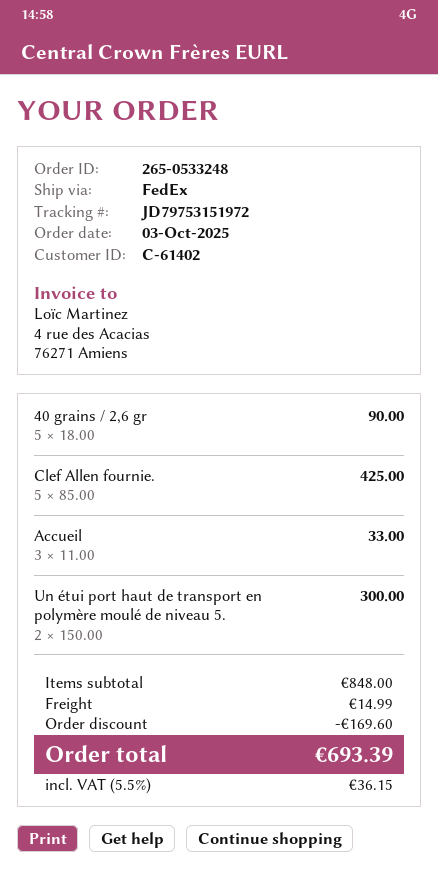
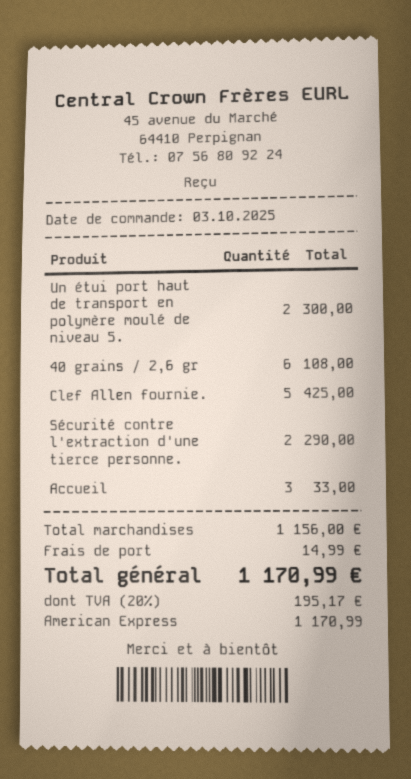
40 grains / 2,6 gr: 5 for 90.00 -> 6 for 108.00
Sécurité contre l'extraction d'une tierce personne.: none -> 2 for 290.00
subtotal: 848.00 -> 1156.00
discount: 169.60 -> none
tax: 5.5% = 36.15 -> 20% = 195.17
total: 693.39 -> 1170.99

